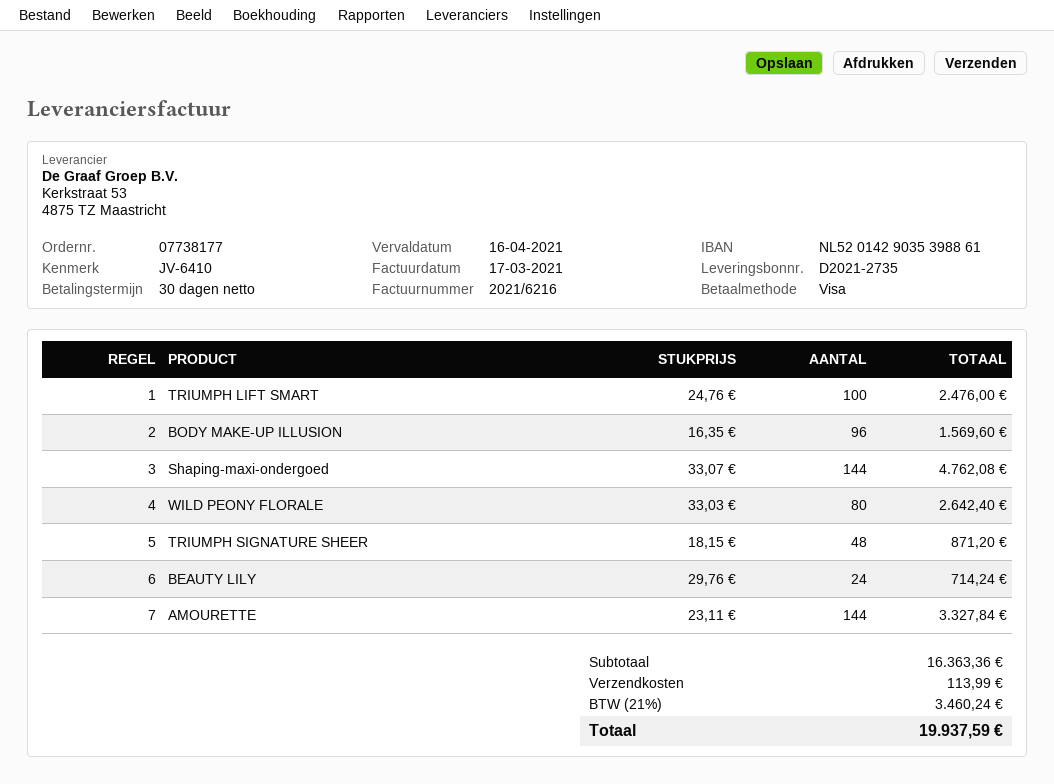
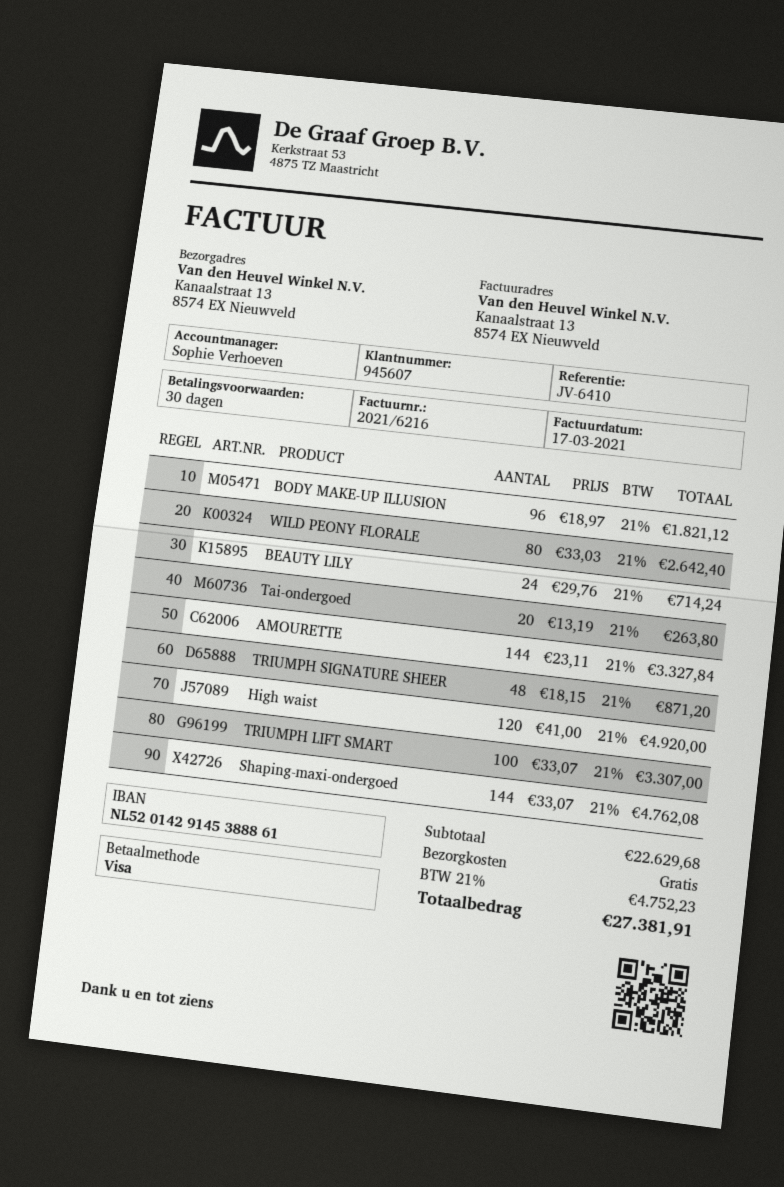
bank account: NL5201429035398861 -> NL5201429145388861
TRIUMPH LIFT SMART: 100 x 24.76 = 2476.00 -> 100 x 33.07 = 3307.00
BODY MAKE-UP ILLUSION: 96 x 16.35 = 1569.60 -> 96 x 18.97 = 1821.12
Tai-ondergoed: none -> 20 x 13.19 = 263.80
High waist: none -> 120 x 41.00 = 4920.00
subtotal: 16363.36 -> 22629.68
shipping: 113.99 -> 0.00
tax: 21% = 3460.24 -> 21% = 4752.23
total: 19937.59 -> 27381.91

